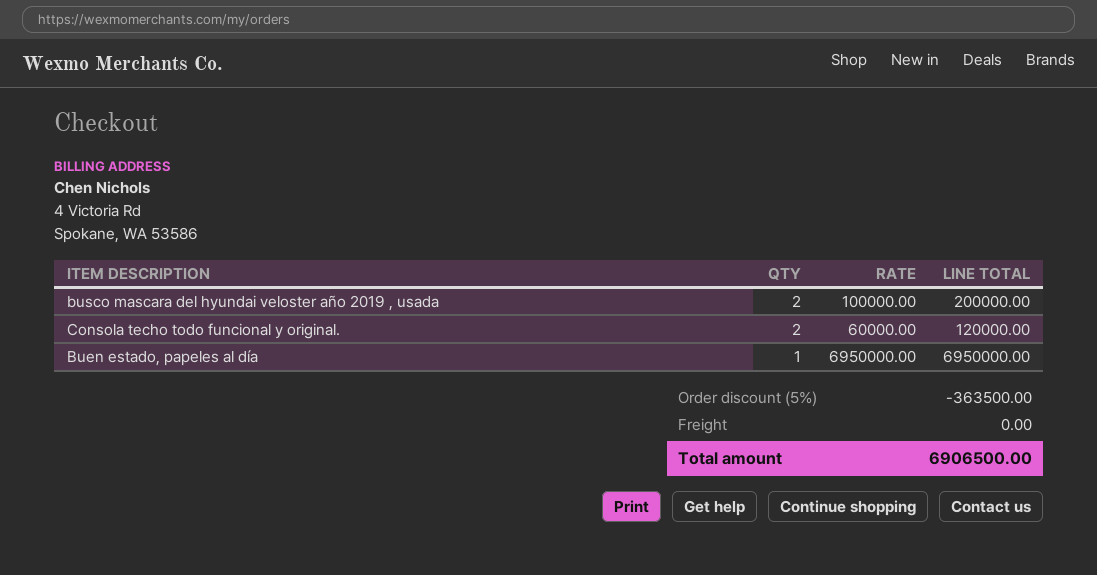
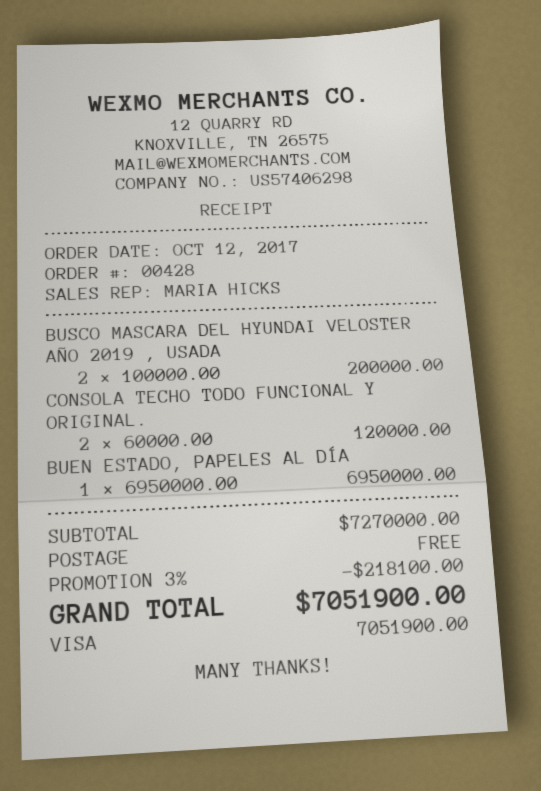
discount: 5% = 363500.00 -> 3% = 218100.00
total: 6906500.00 -> 7051900.00

